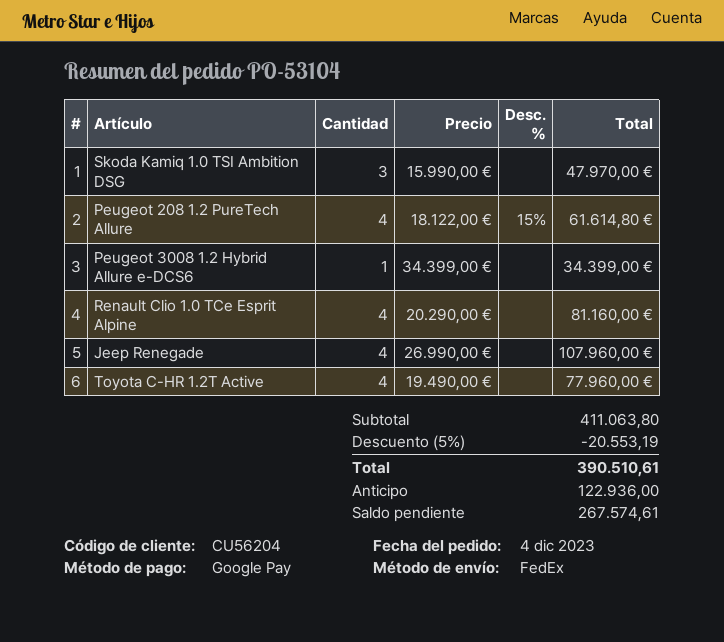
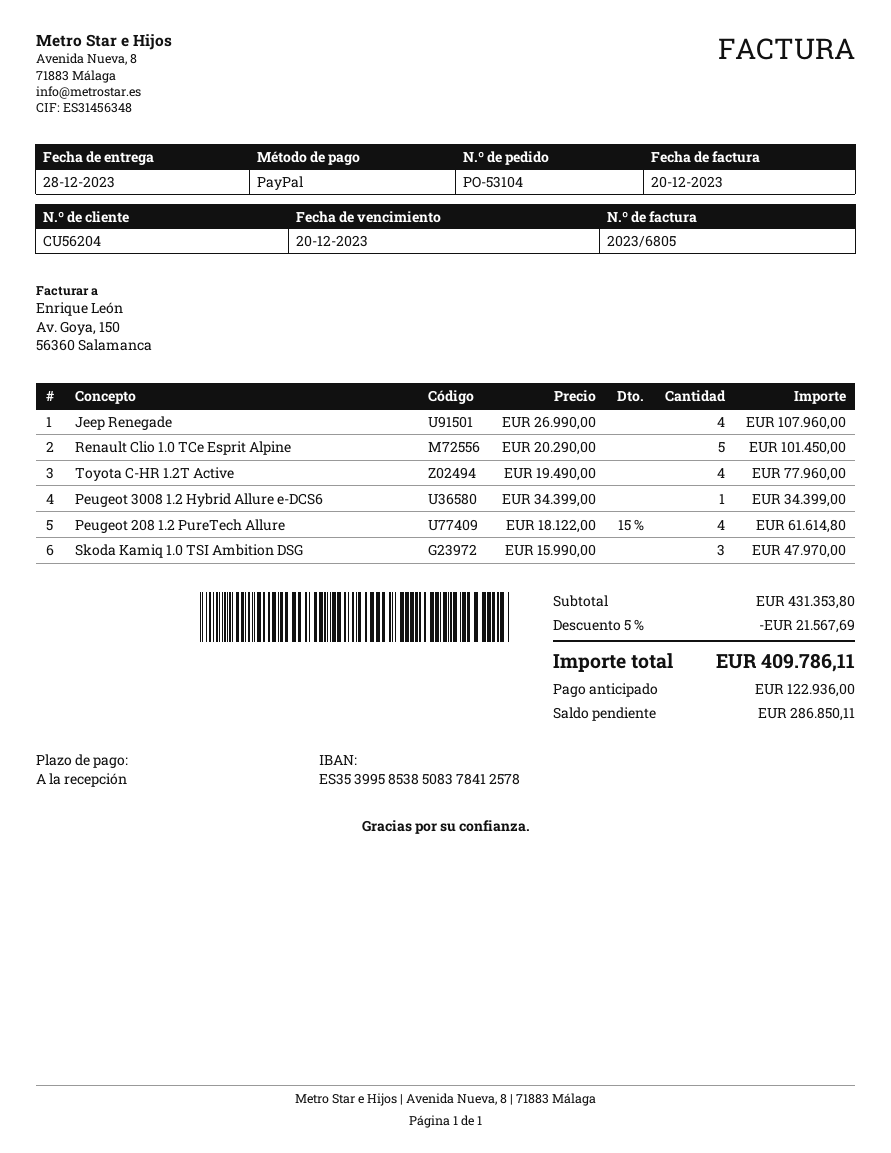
payment method: Google Pay -> PayPal
Renault Clio 1.0 TCe Esprit Alpine: 4 x 20290.00 = 81160.00 -> 5 x 20290.00 = 101450.00
subtotal: 411063.80 -> 431353.80
discount: 5% = 20553.19 -> 5% = 21567.69
total: 390510.61 -> 409786.11
balance: 267574.61 -> 286850.11

